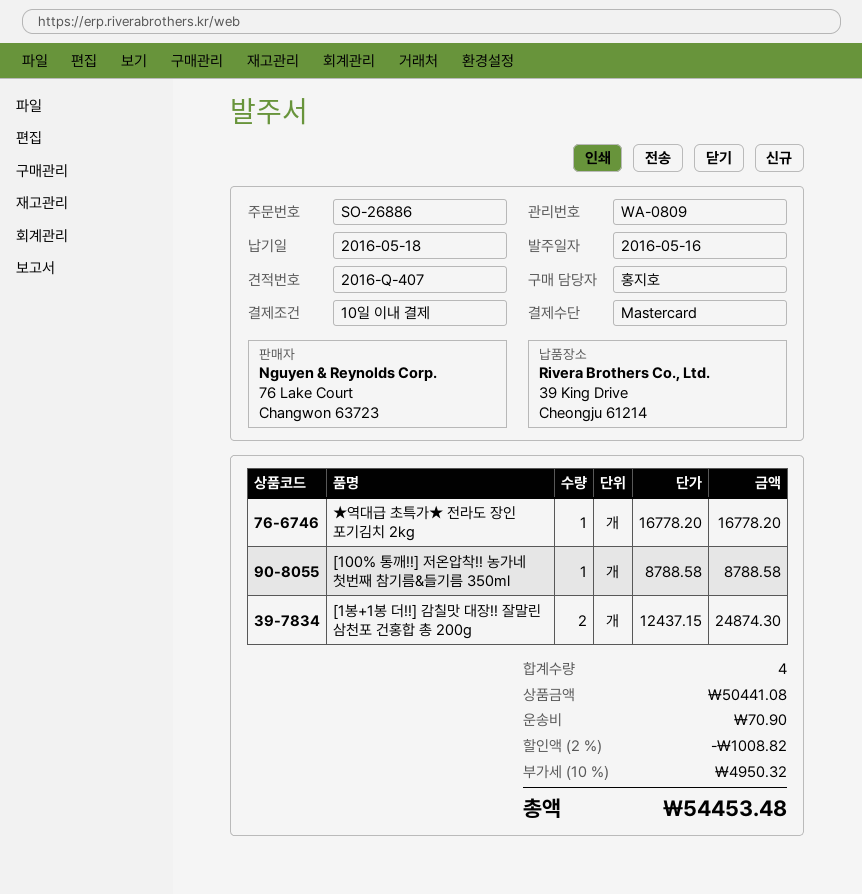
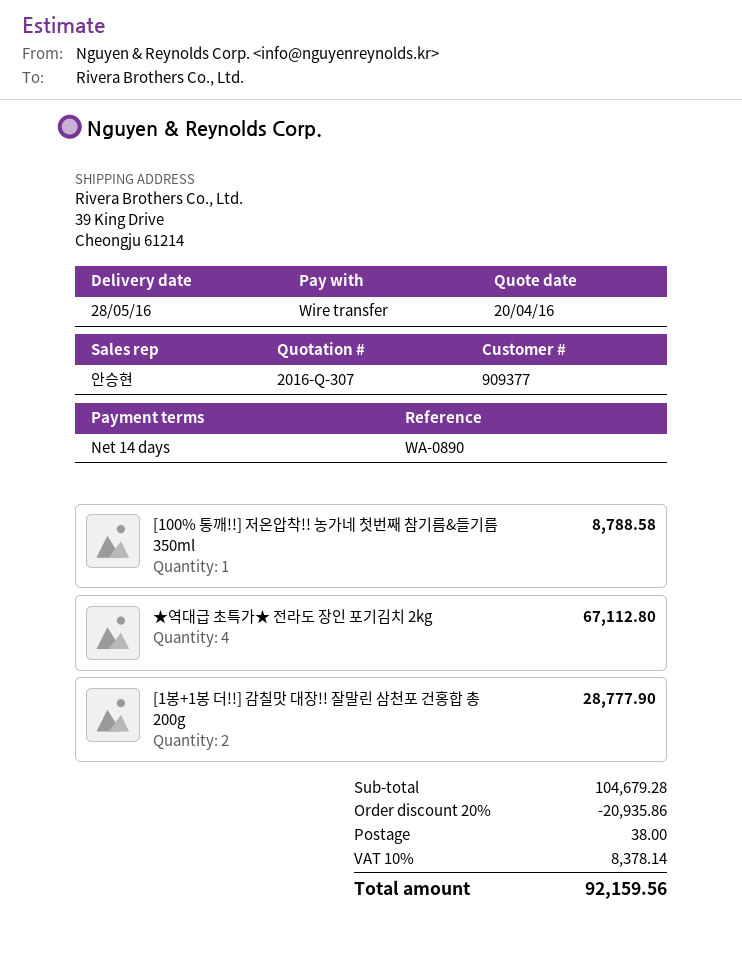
quote number: 2016-Q-407 -> 2016-Q-307
delivery date: 2016-05-18 -> 2016-05-28
payment terms: 10 days -> 14 days
reference: WA-0809 -> WA-0890
payment method: Mastercard -> bank transfer
★역대급 초특가★ 전라도 장인 포기김치 2kg: 1 for 16778.20 -> 4 for 67112.80
[1봉+1봉 더!!] 감칠맛 대장!! 잘말린 삼천포 건홍합 총 200g: 2 for 24874.30 -> 2 for 28777.90
subtotal: 50441.08 -> 104679.28
discount: 2% = 1008.82 -> 20% = 20935.86
shipping: 70.90 -> 38.00
tax: 10% = 4950.32 -> 10% = 8378.14
total: 54453.48 -> 92159.56

